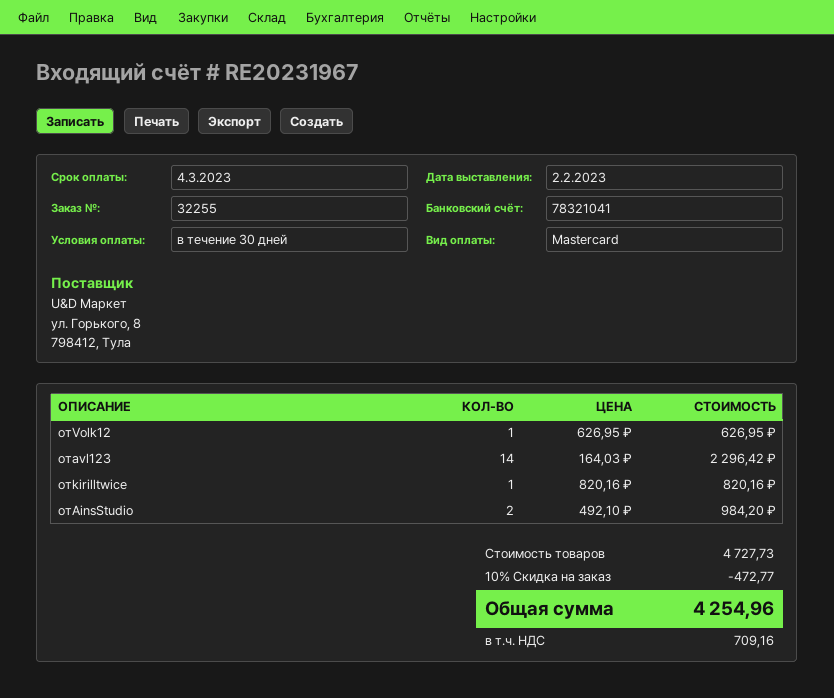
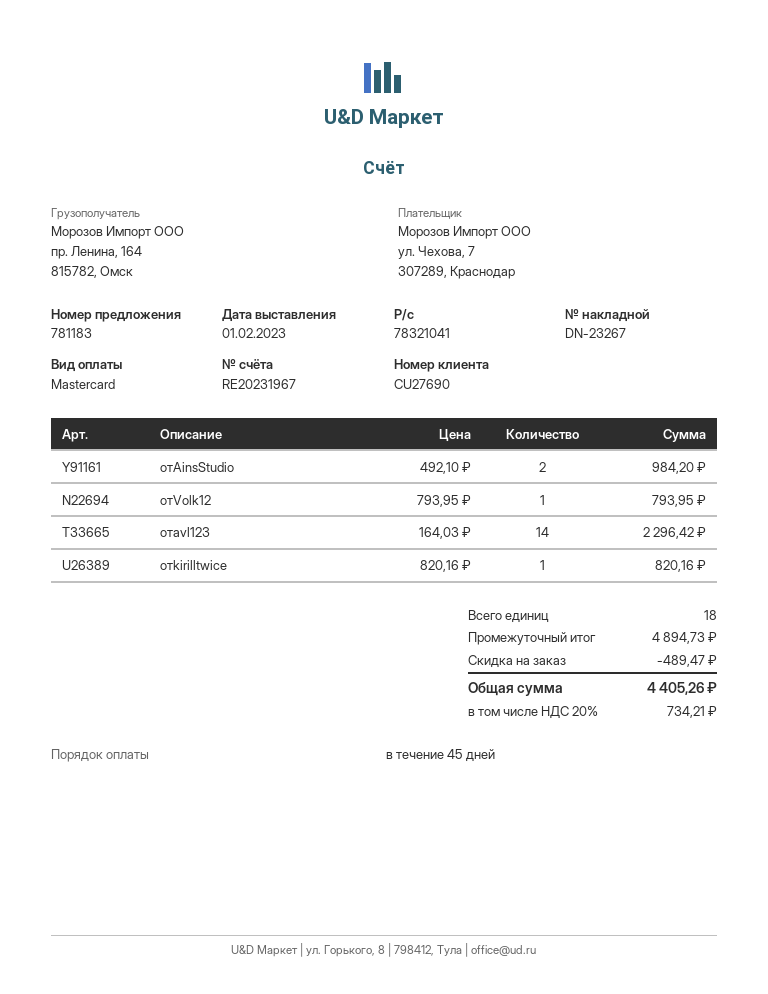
invoice date: 2023-02-02 -> 2023-02-01
payment terms: 30 days -> 45 days
отVolk12: 1 x 626.95 = 626.95 -> 1 x 793.95 = 793.95
subtotal: 4727.73 -> 4894.73
discount: 472.77 -> 489.47
tax: 709.16 -> 734.21
total: 4254.96 -> 4405.26

